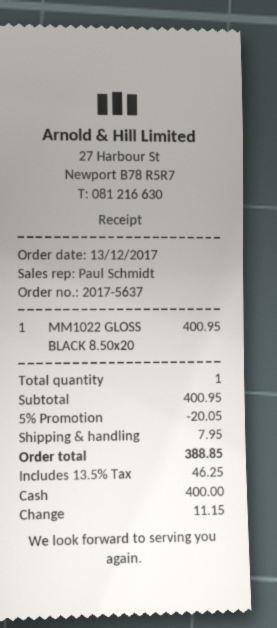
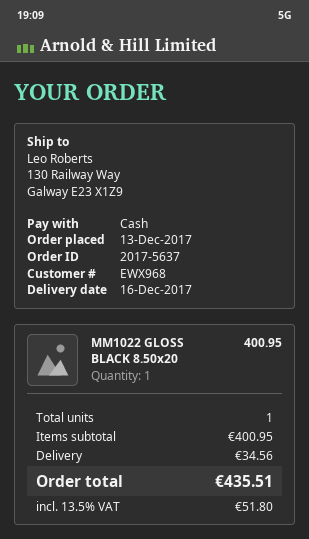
discount: 5% = 20.05 -> none
shipping: 7.95 -> 34.56
tax: 13.5% = 46.25 -> 13.5% = 51.80
total: 388.85 -> 435.51

